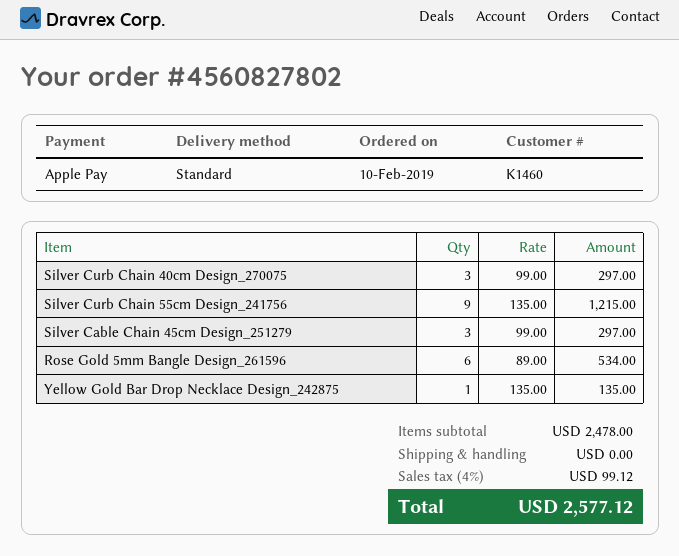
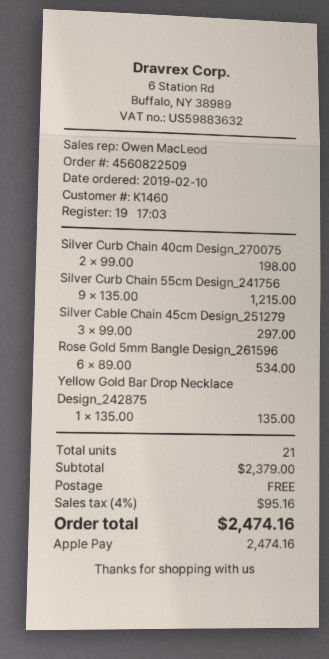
order number: 4560827802 -> 4560822509
Silver Curb Chain 40cm Design_270075: 3 x 99.00 = 297.00 -> 2 x 99.00 = 198.00
subtotal: 2478.00 -> 2379.00
tax: 4% = 99.12 -> 4% = 95.16
total: 2577.12 -> 2474.16

